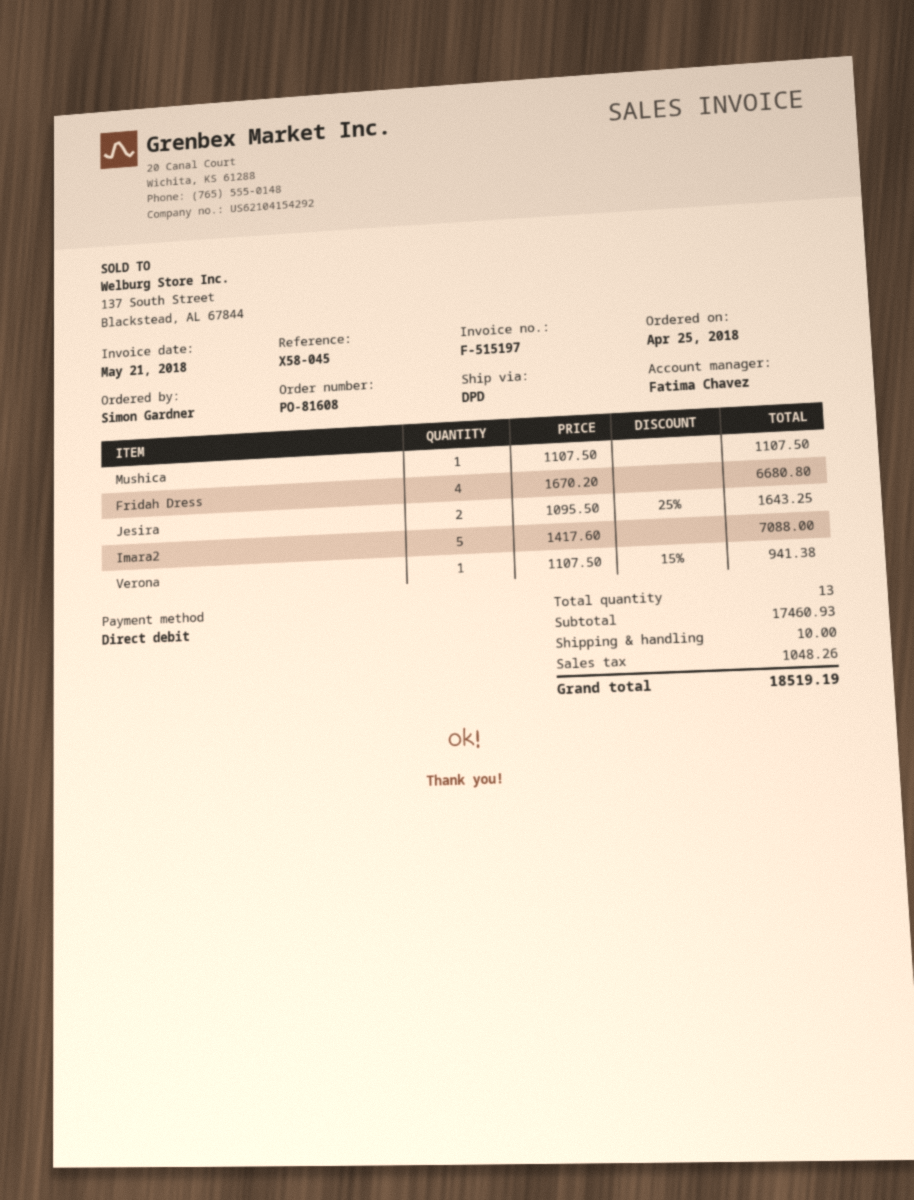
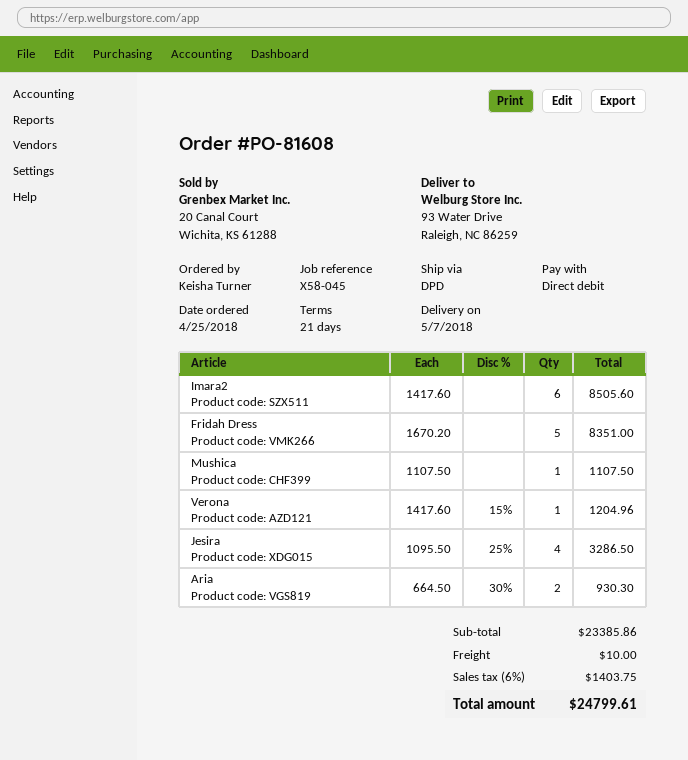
ordered by: Simon Gardner -> Keisha Turner
Fridah Dress: 4 x 1670.20 = 6680.80 -> 5 x 1670.20 = 8351.00
Jesira: 2 x 1095.50 - 25% = 1643.25 -> 4 x 1095.50 - 25% = 3286.50
Imara2: 5 x 1417.60 = 7088.00 -> 6 x 1417.60 = 8505.60
Verona: 1 x 1107.50 - 15% = 941.38 -> 1 x 1417.60 - 15% = 1204.96
Aria: none -> 2 x 664.50 - 30% = 930.30
subtotal: 17460.93 -> 23385.86
tax: 1048.26 -> 1403.75
total: 18519.19 -> 24799.61

